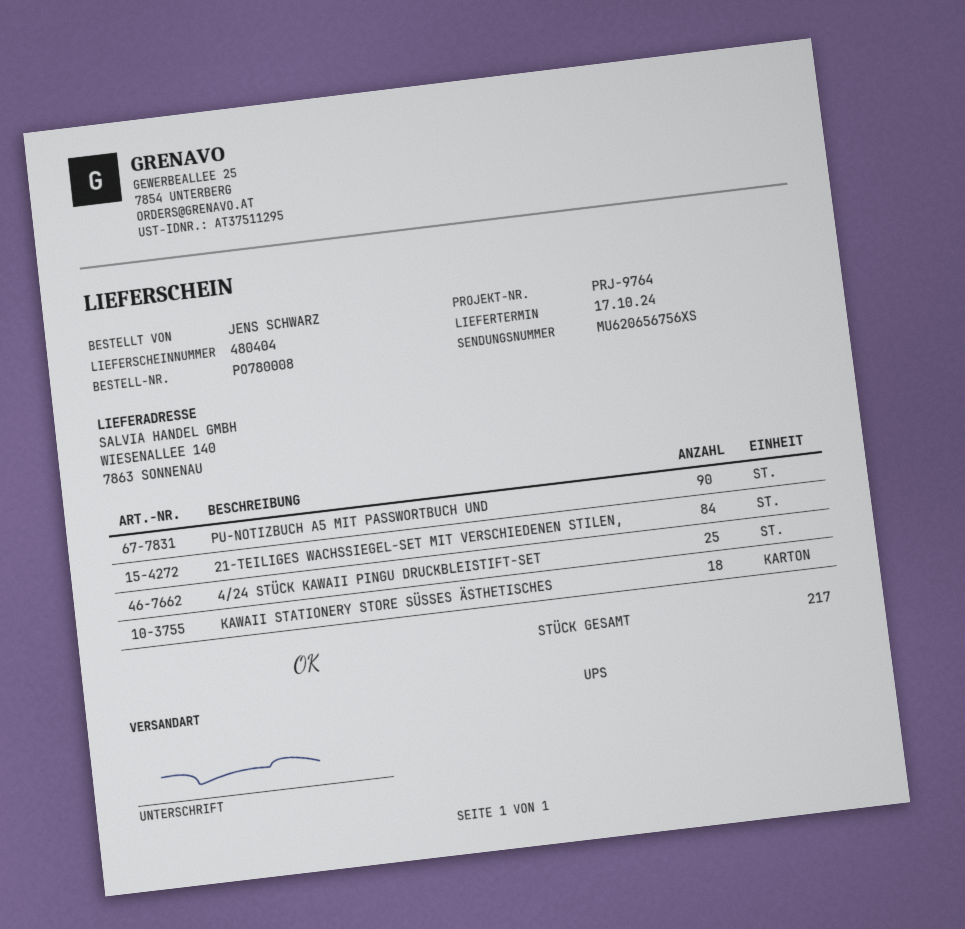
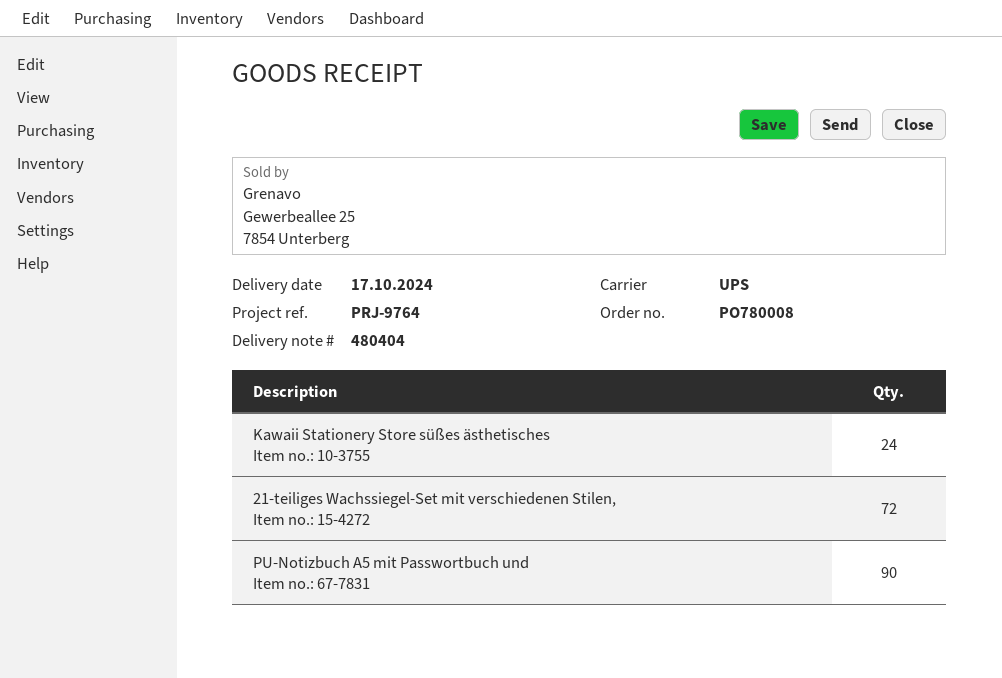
21-TEILIGES WACHSSIEGEL-SET MIT VERSCHIEDENEN STILEN,: 84 -> 72
4/24 STÜCK KAWAII PINGU DRUCKBLEISTIFT-SET: 25 -> none
KAWAII STATIONERY STORE SÜSSES ÄSTHETISCHES: 18 -> 24

